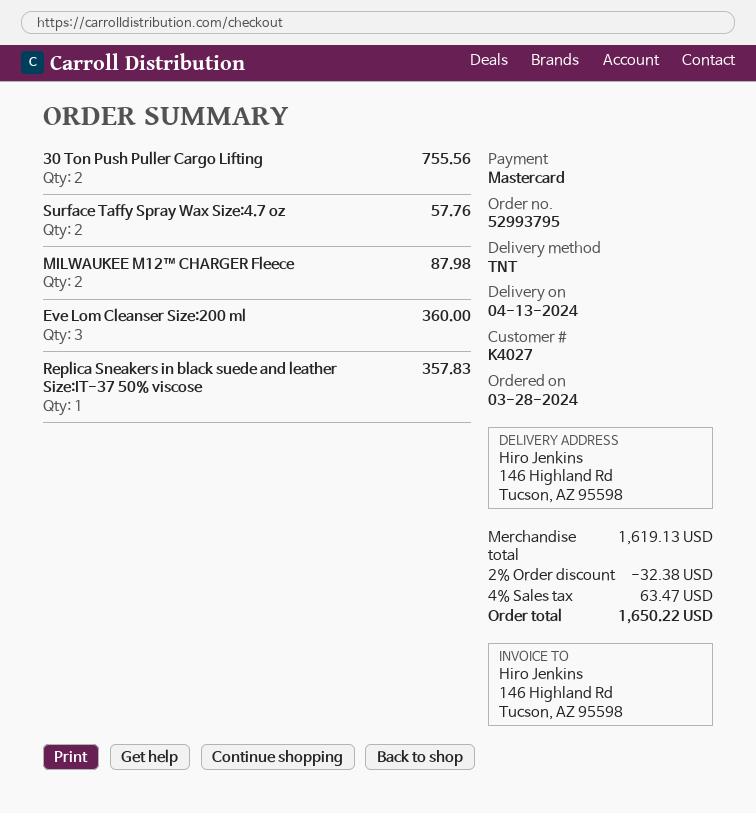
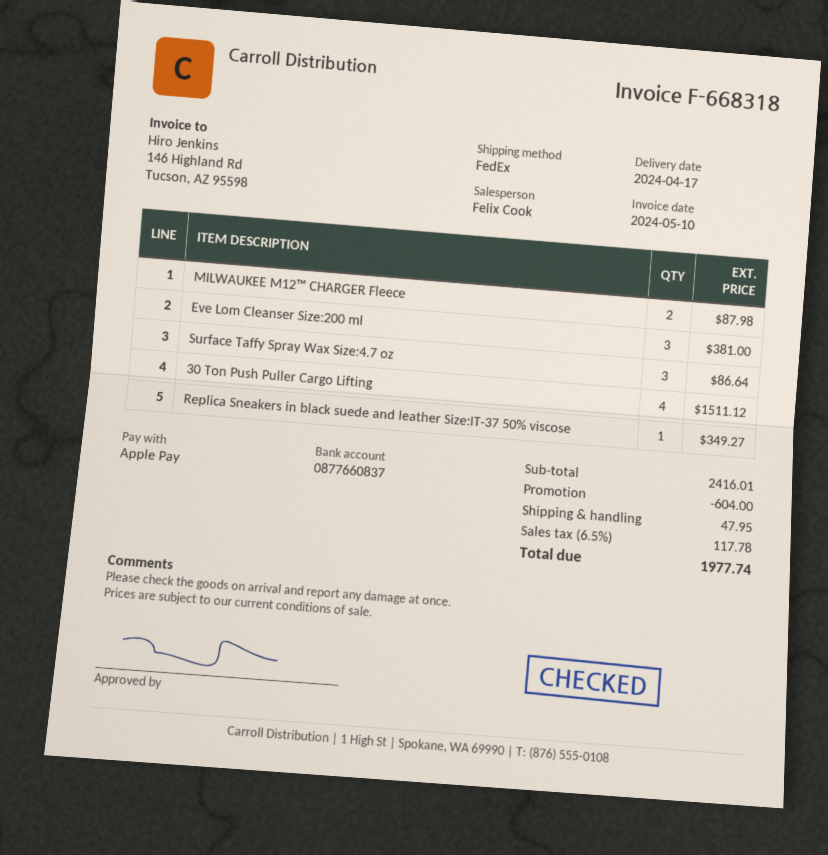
delivery date: 2024-04-13 -> 2024-04-17
payment method: Mastercard -> Apple Pay
shipping method: TNT -> FedEx
30 Ton Push Puller Cargo Lifting: 2 for 755.56 -> 4 for 1511.12
Surface Taffy Spray Wax Size:4.7 oz: 2 for 57.76 -> 3 for 86.64
Eve Lom Cleanser Size:200 ml: 3 for 360.00 -> 3 for 381.00
Replica Sneakers in black suede and leather Size:IT-37 50% viscose: 1 for 357.83 -> 1 for 349.27
subtotal: 1619.13 -> 2416.01
discount: 32.38 -> 604.00
shipping: none -> 47.95
tax: 4% = 63.47 -> 6.5% = 117.78
total: 1650.22 -> 1977.74

